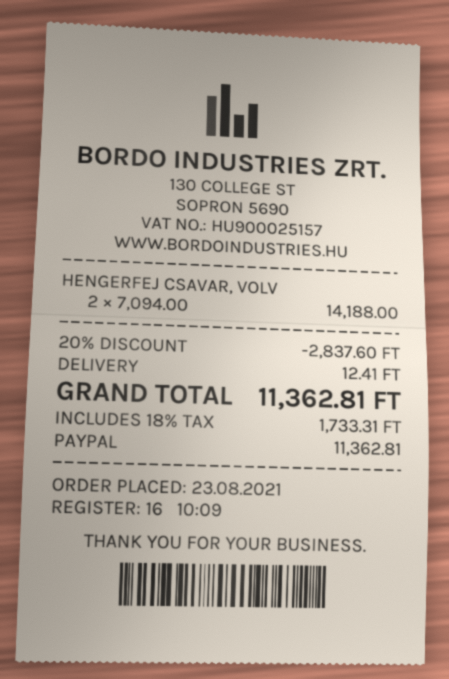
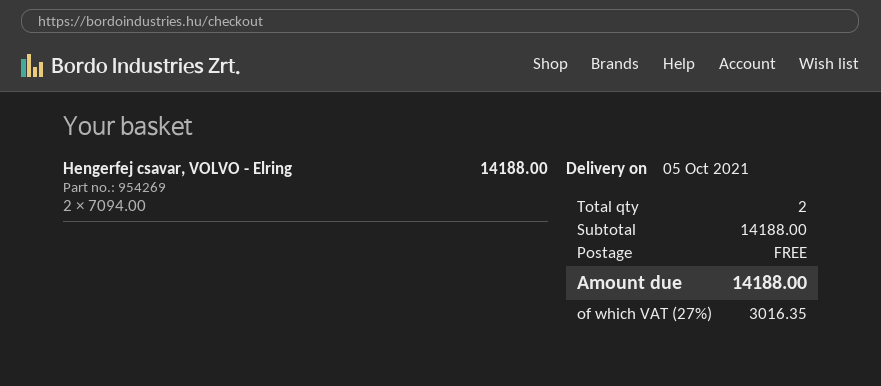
discount: 20% = 2837.60 -> none
shipping: 12.41 -> 0.00
tax: 18% = 1733.31 -> 27% = 3016.35
total: 11362.81 -> 14188.00

